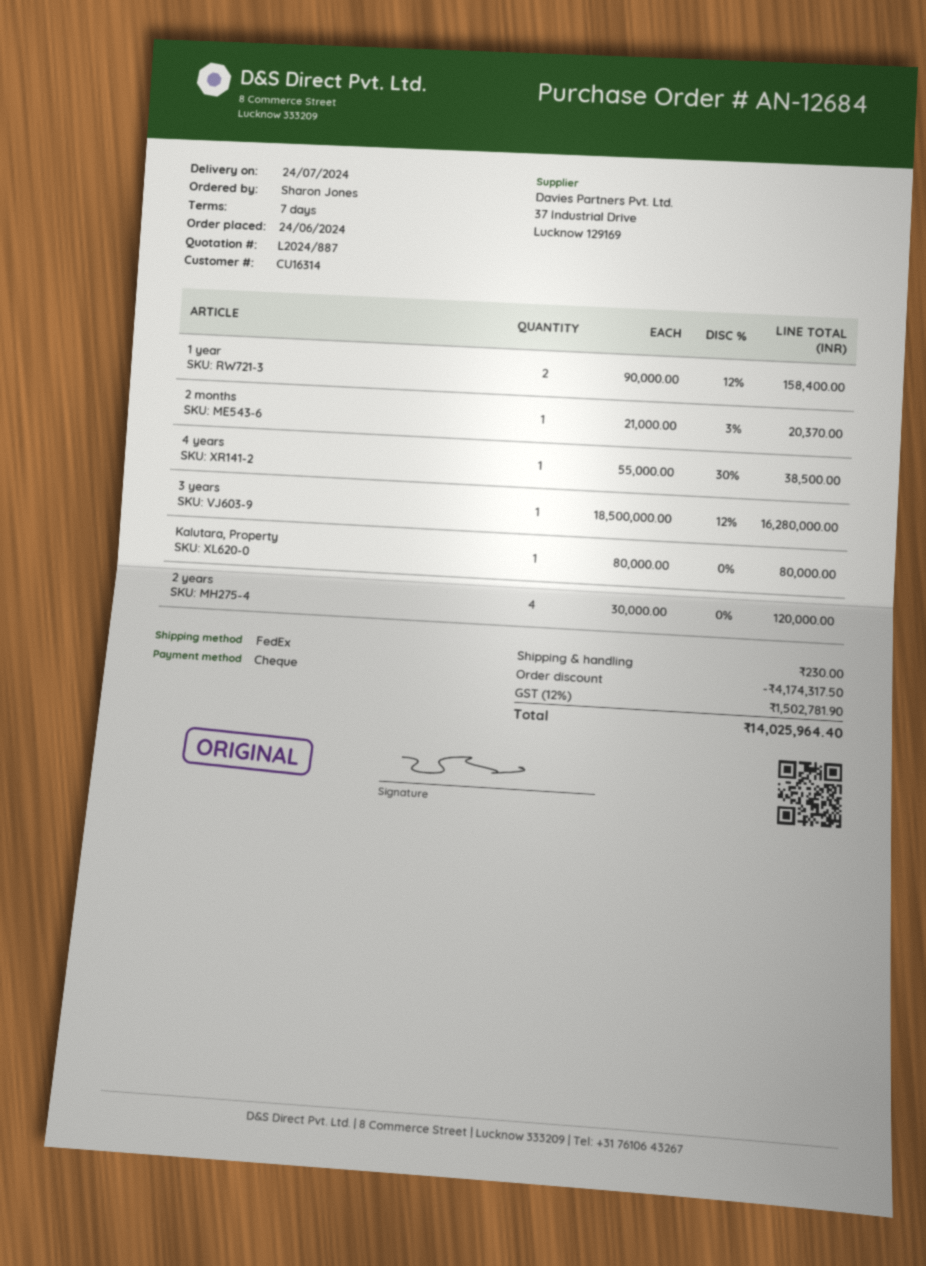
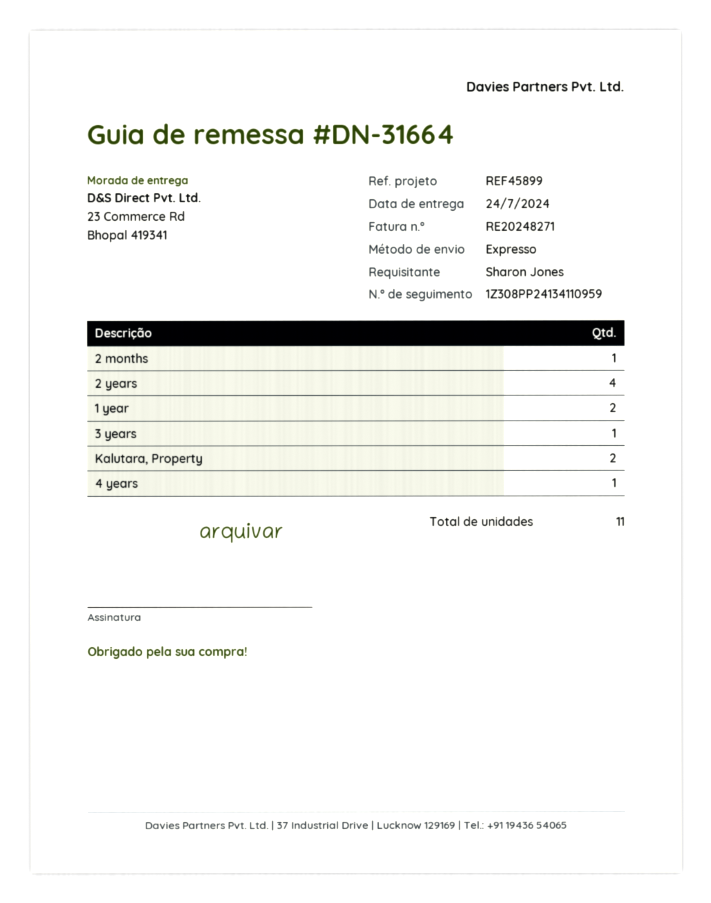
shipping method: FedEx -> express
Kalutara, Property: 1 -> 2

